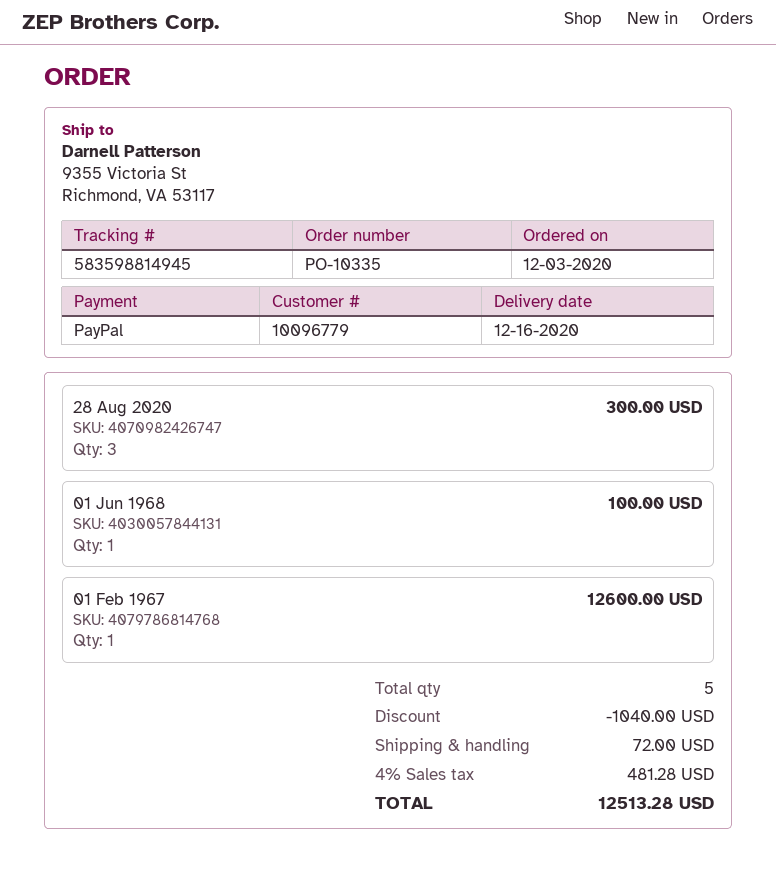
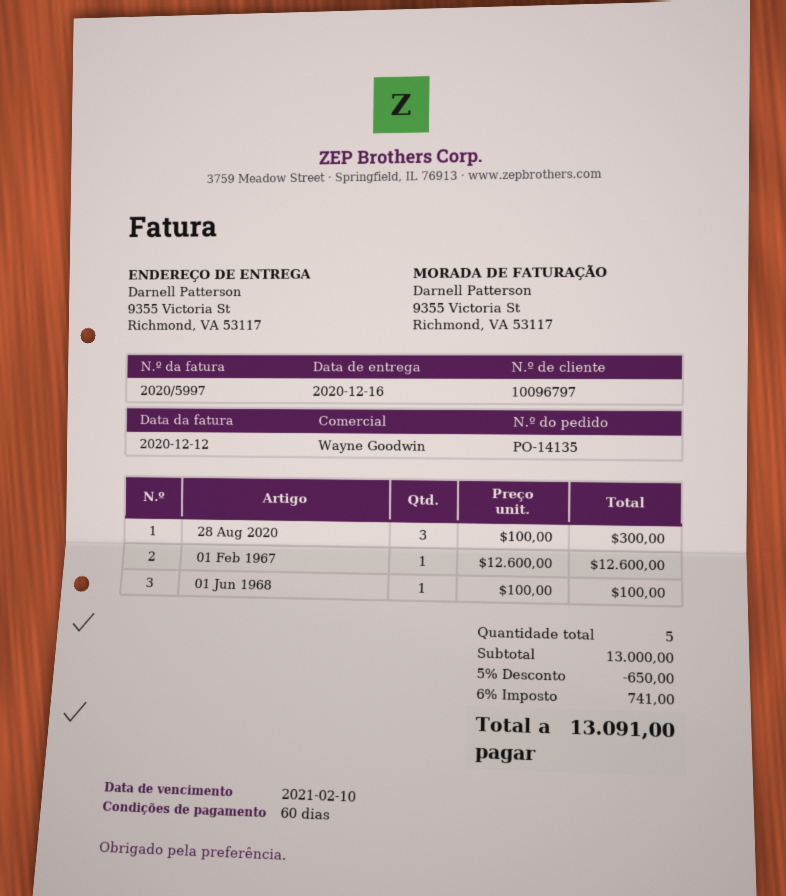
order number: PO-10335 -> PO-14135
customer number: 10096779 -> 10096797
discount: 1040.00 -> 650.00
shipping: 72.00 -> none
tax: 4% = 481.28 -> 6% = 741.00
total: 12513.28 -> 13091.00

